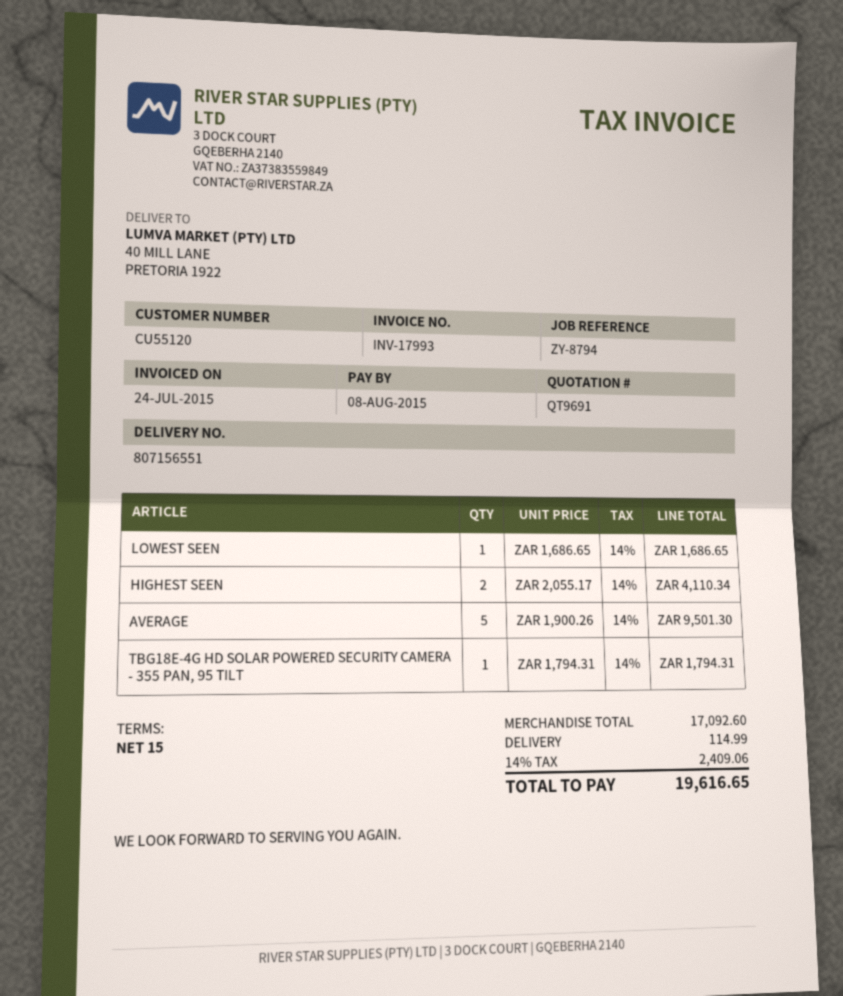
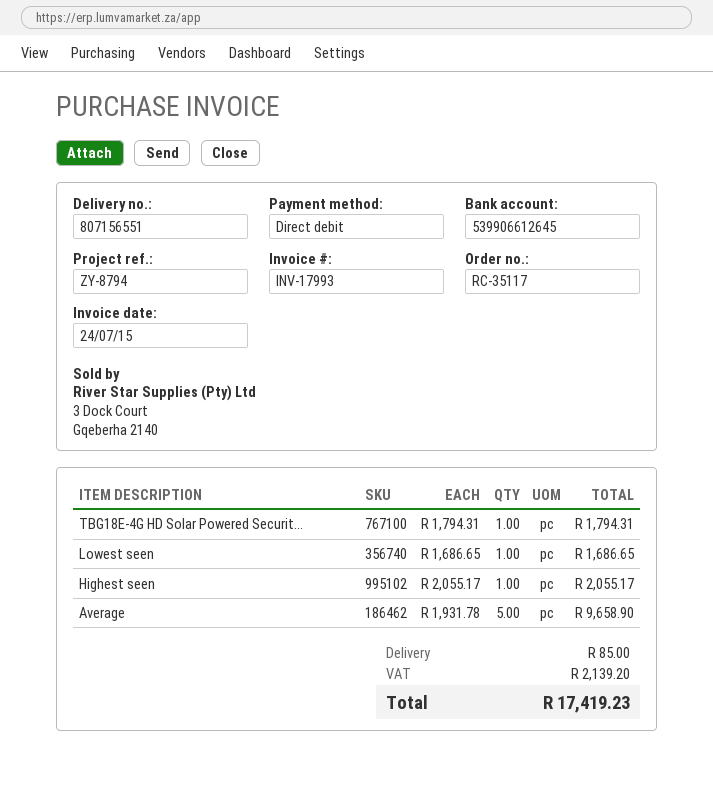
HIGHEST SEEN: 2 x 2055.17 = 4110.34 -> 1 x 2055.17 = 2055.17
AVERAGE: 5 x 1900.26 = 9501.30 -> 5 x 1931.78 = 9658.90
shipping: 114.99 -> 85.00
tax: 2409.06 -> 2139.20
total: 19616.65 -> 17419.23

